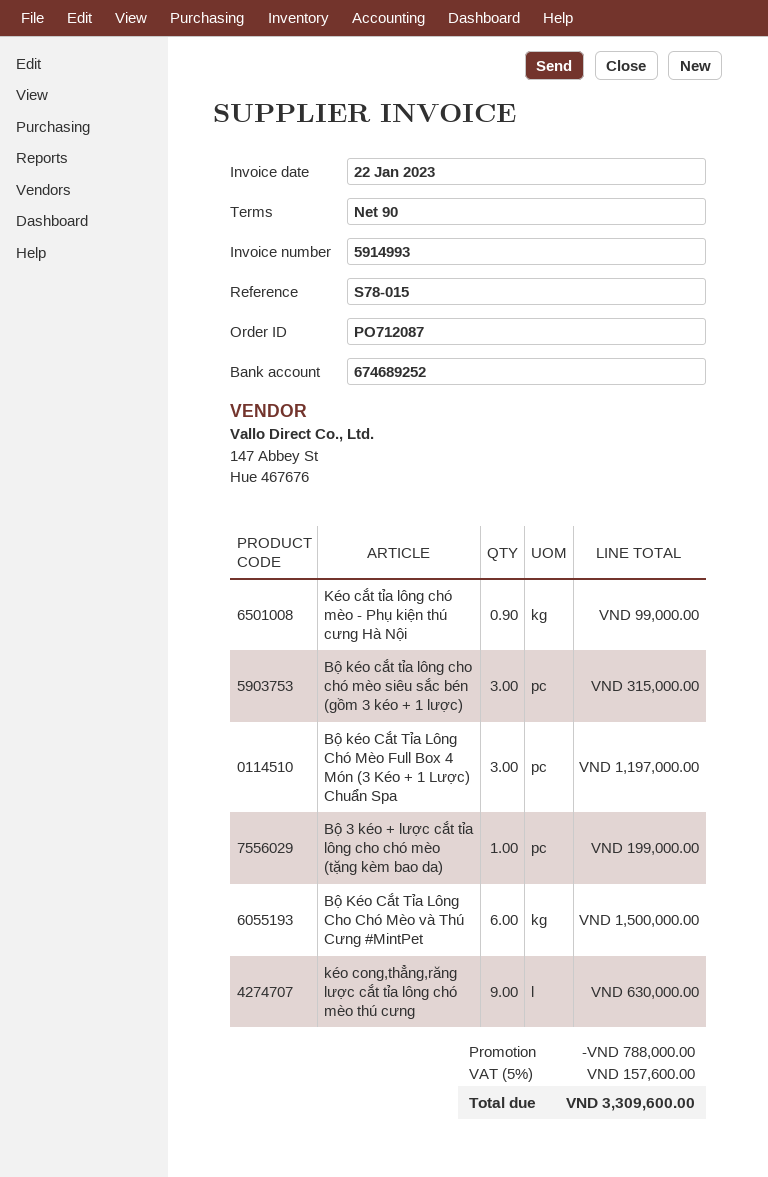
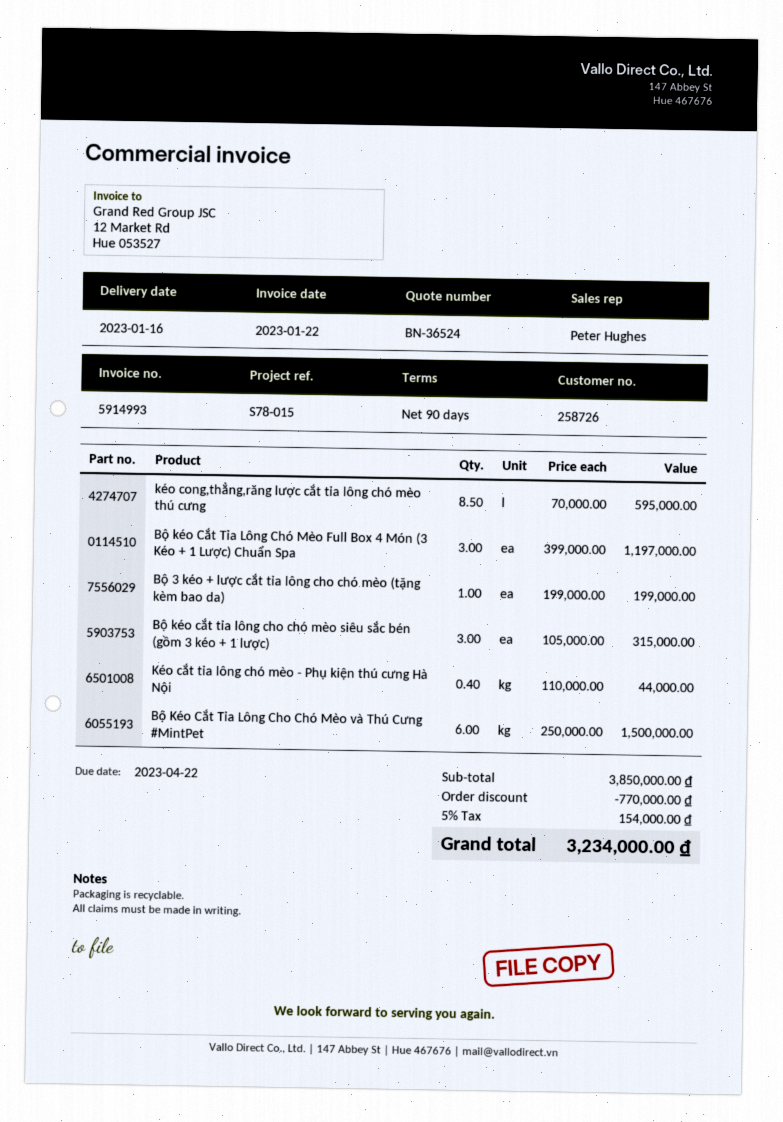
Kéo cắt tỉa lông chó mèo - Phụ kiện thú cưng Hà Nội: 0.9 for 99000.00 -> 0.4 for 44000.00
kéo cong,thẳng,răng lược cắt tỉa lông chó mèo thú cưng: 9 for 630000.00 -> 8.5 for 595000.00
discount: 788000.00 -> 770000.00
tax: 5% = 157600.00 -> 5% = 154000.00
total: 3309600.00 -> 3234000.00

